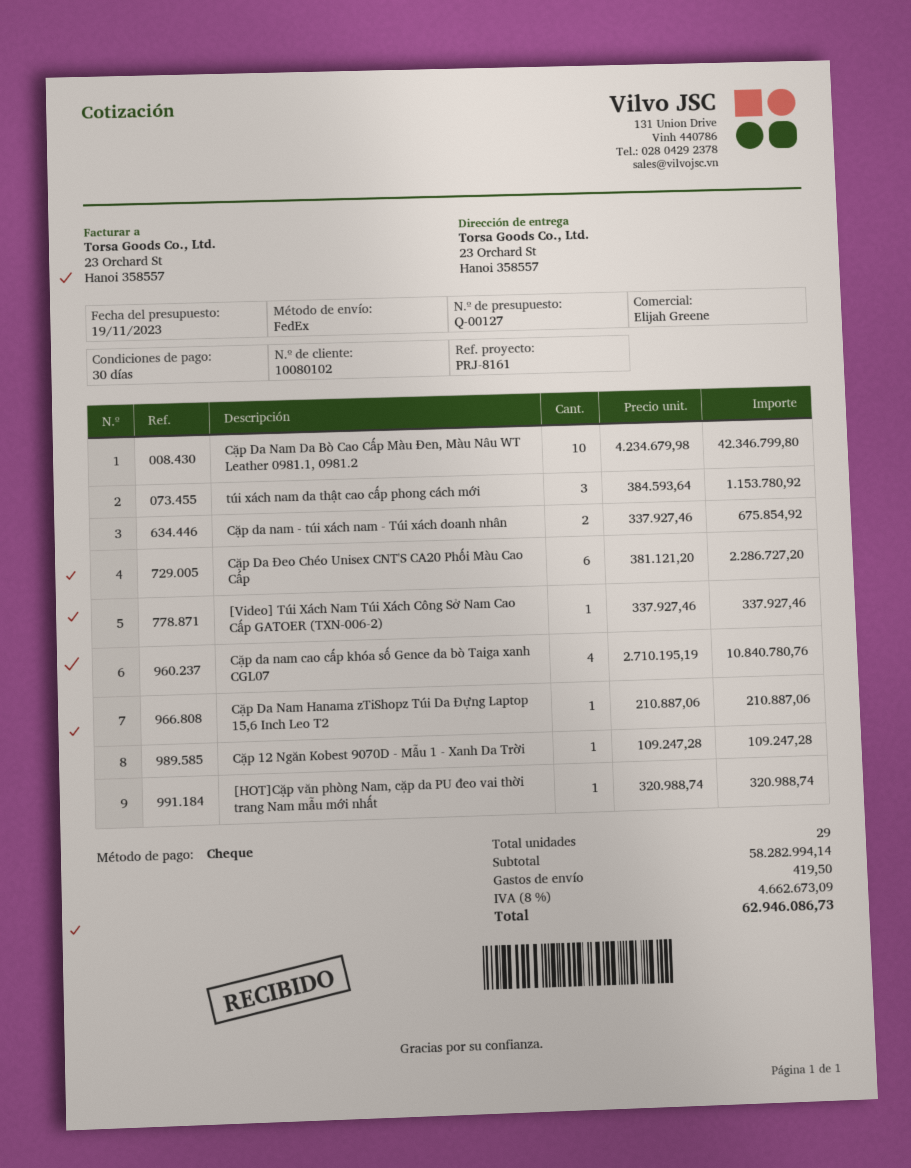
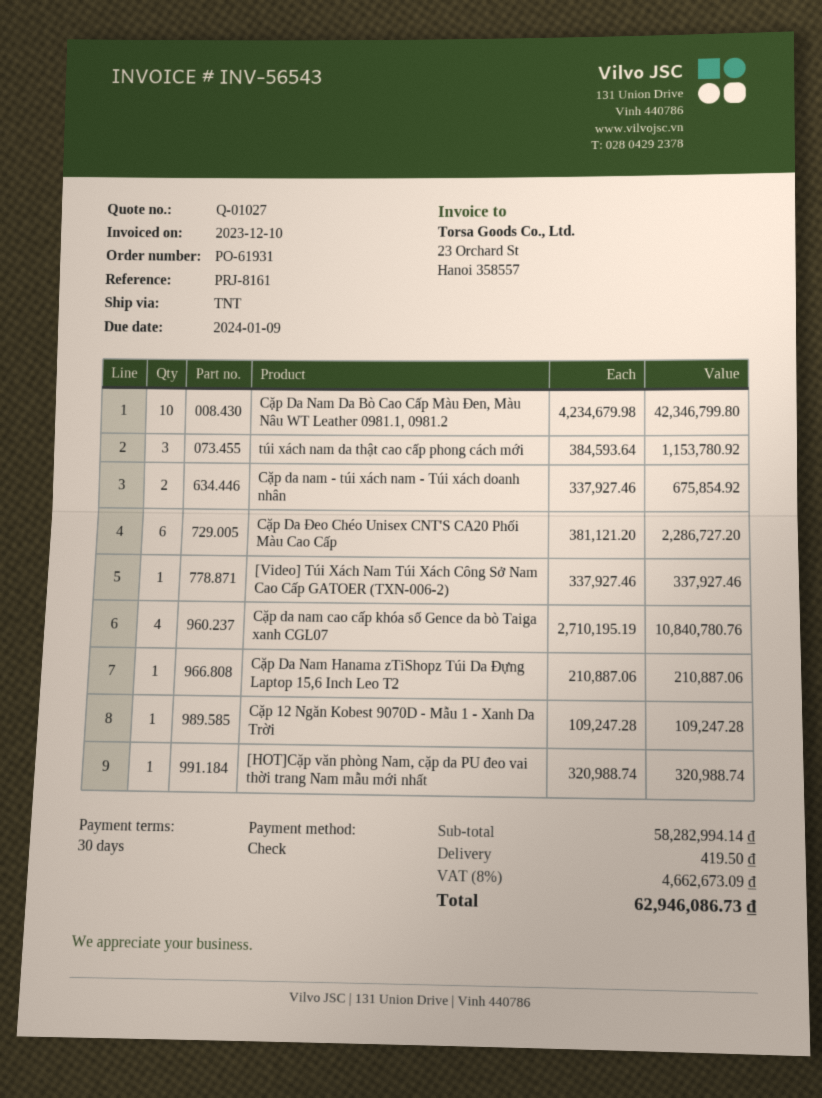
quote number: Q-00127 -> Q-01027
shipping method: FedEx -> TNT

